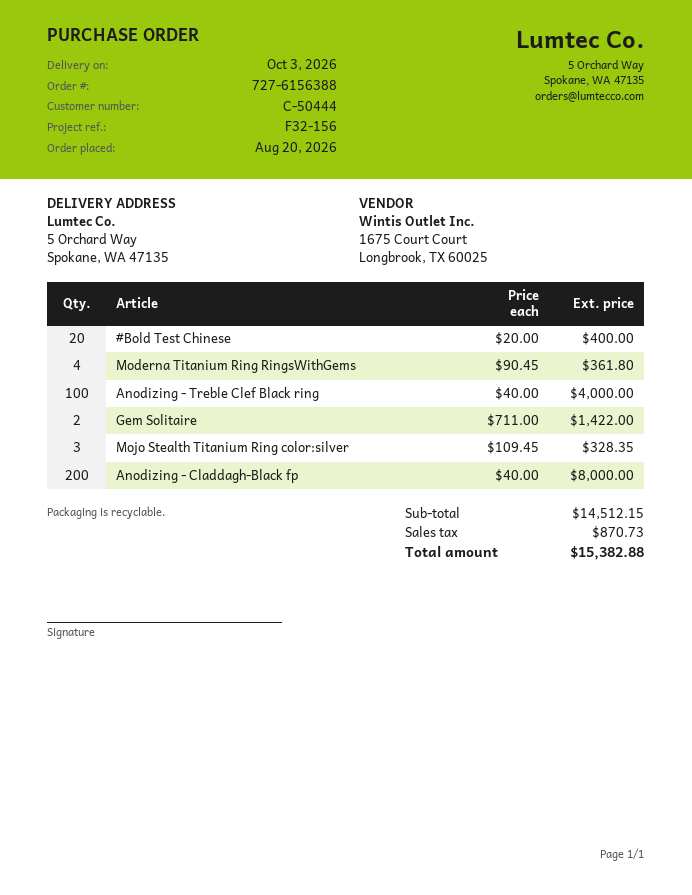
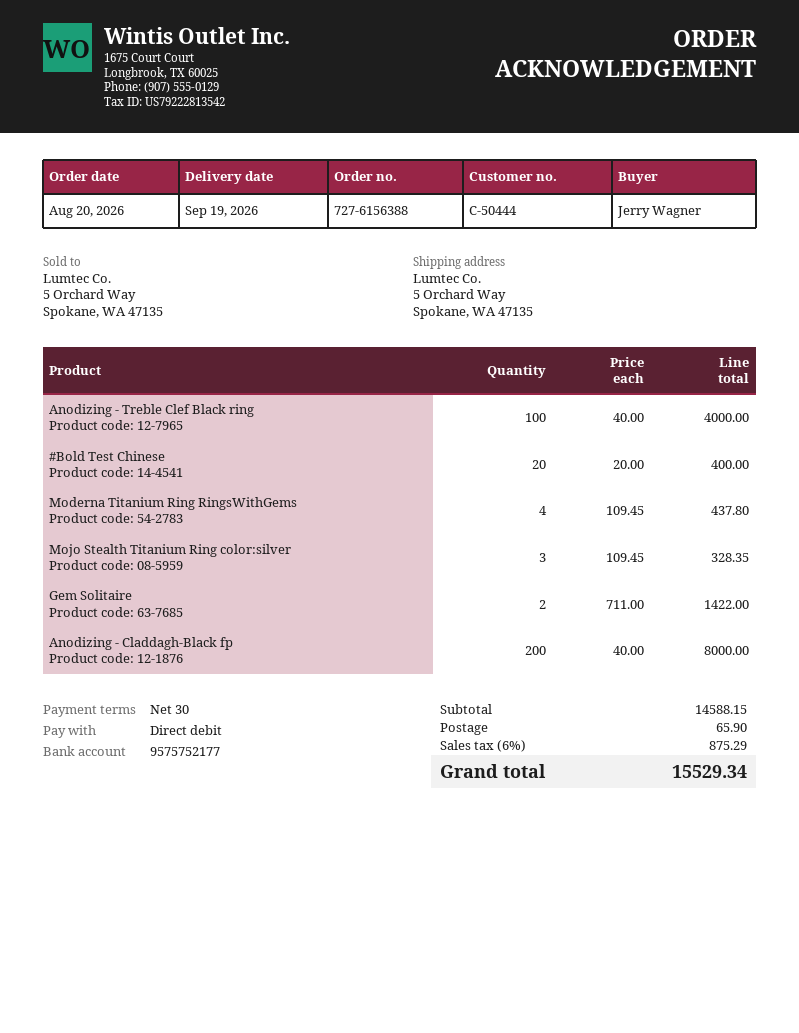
delivery date: 2026-10-03 -> 2026-09-19
Moderna Titanium Ring RingsWithGems: 4 x 90.45 = 361.80 -> 4 x 109.45 = 437.80
subtotal: 14512.15 -> 14588.15
shipping: none -> 65.90
tax: 870.73 -> 875.29
total: 15382.88 -> 15529.34

